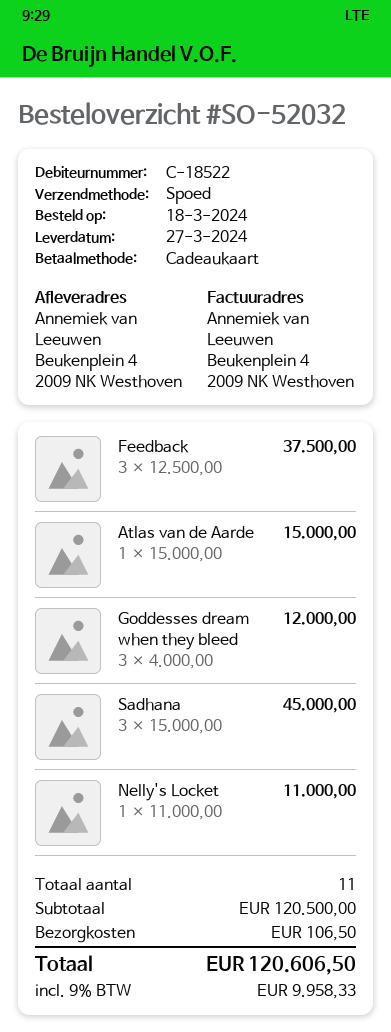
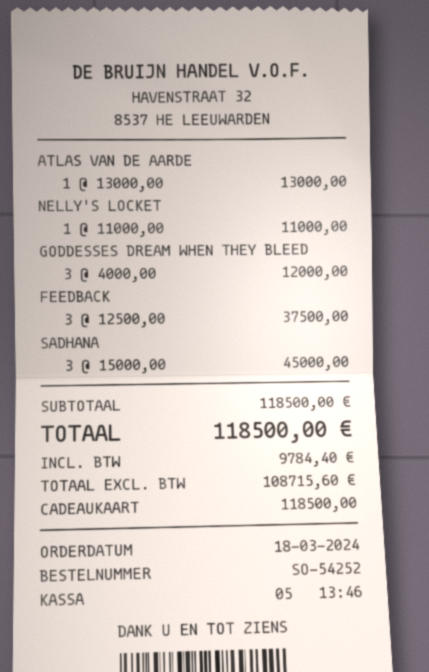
order number: SO-52032 -> SO-54252
Atlas van de Aarde: 1 x 15000.00 = 15000.00 -> 1 x 13000.00 = 13000.00
subtotal: 120500.00 -> 118500.00
shipping: 106.50 -> none
tax: 9958.33 -> 9784.40
total: 120606.50 -> 118500.00

